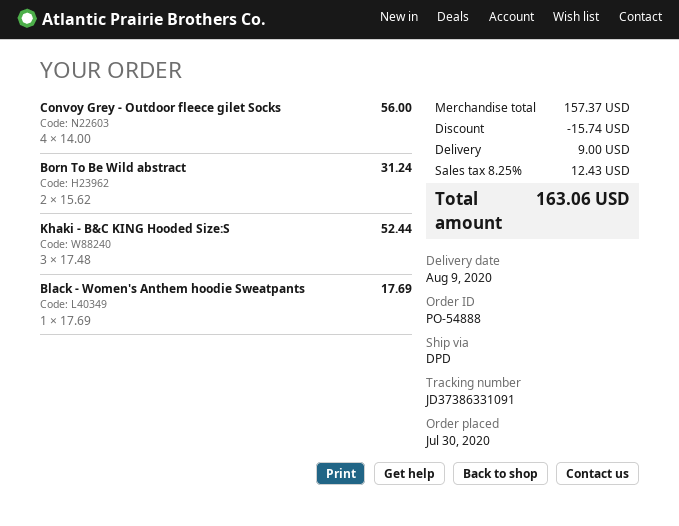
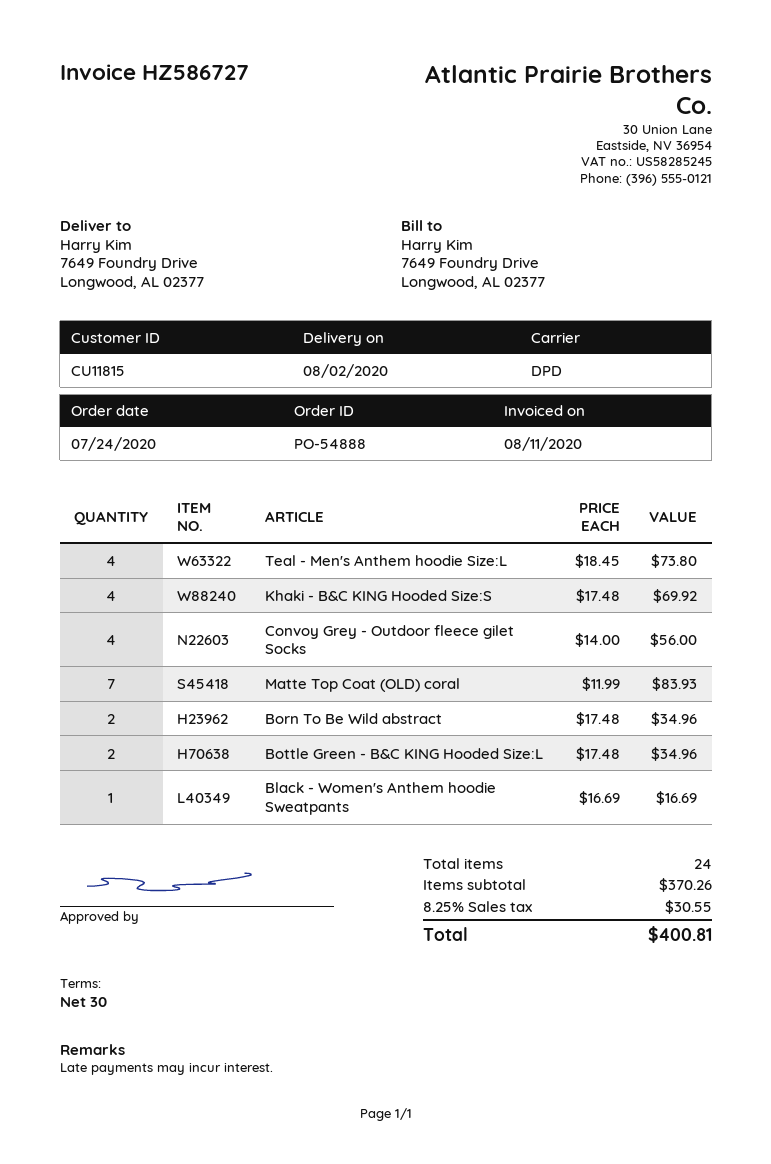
order date: 2020-07-30 -> 2020-07-24
delivery date: 2020-08-09 -> 2020-08-02
Born To Be Wild abstract: 2 x 15.62 = 31.24 -> 2 x 17.48 = 34.96
Khaki - B&C KING Hooded Size:S: 3 x 17.48 = 52.44 -> 4 x 17.48 = 69.92
Black - Women's Anthem hoodie Sweatpants: 1 x 17.69 = 17.69 -> 1 x 16.69 = 16.69
Teal - Men's Anthem hoodie Size:L: none -> 4 x 18.45 = 73.80
Matte Top Coat (OLD) coral: none -> 7 x 11.99 = 83.93
Bottle Green - B&C KING Hooded Size:L: none -> 2 x 17.48 = 34.96
subtotal: 157.37 -> 370.26
discount: 15.74 -> none
shipping: 9.00 -> none
tax: 8.25% = 12.43 -> 8.25% = 30.55
total: 163.06 -> 400.81

